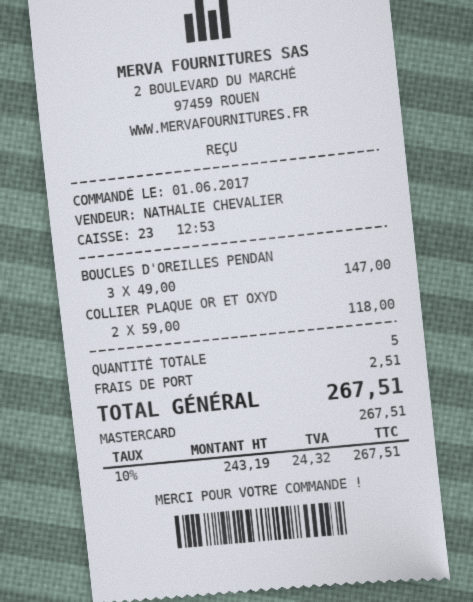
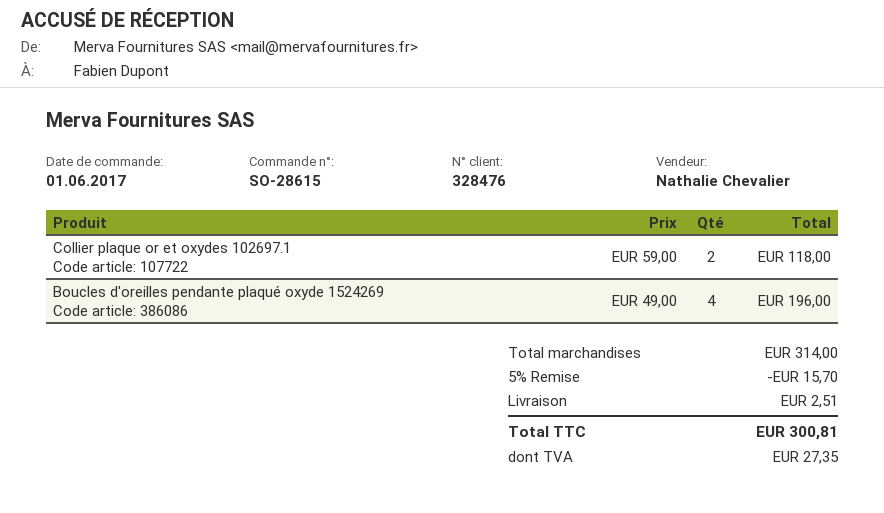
BOUCLES D'OREILLES PENDAN: 3 x 49.00 = 147.00 -> 4 x 49.00 = 196.00
discount: none -> 5% = 15.70
tax: 24.32 -> 27.35
total: 267.51 -> 300.81

